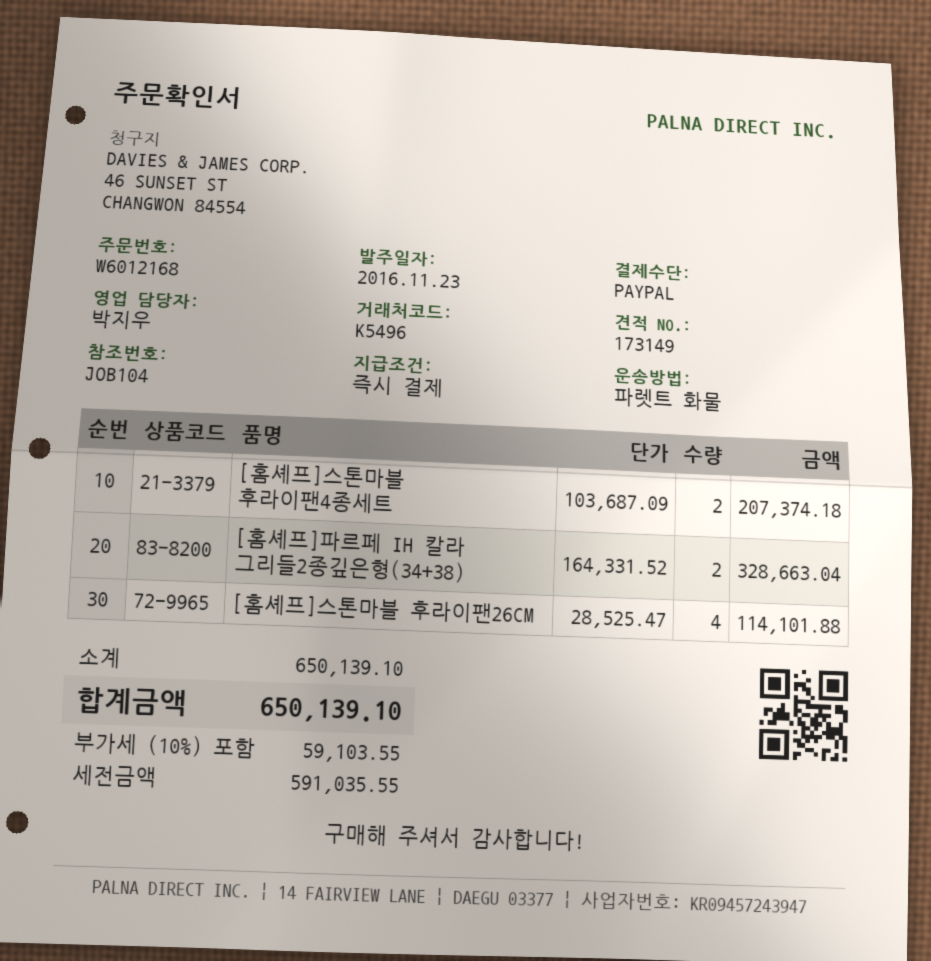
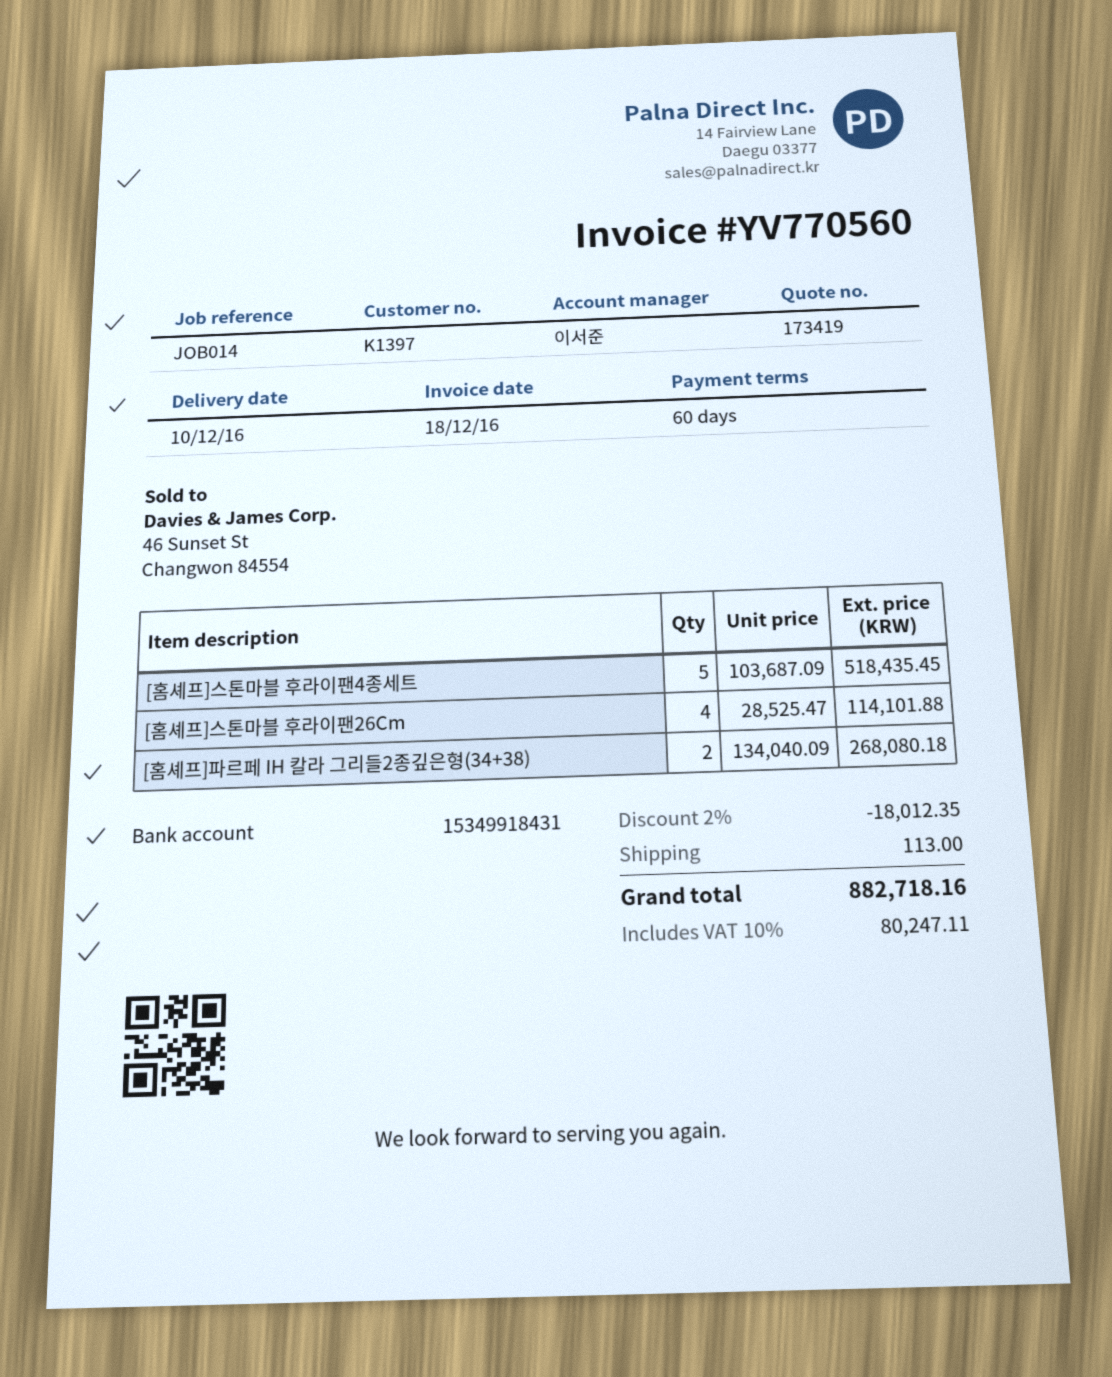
quote number: 173149 -> 173419
payment terms: on receipt -> 60 days
customer number: K5496 -> K1397
reference: JOB104 -> JOB014
sales rep: 박지우 -> 이서준
[홈셰프]스톤마블 후라이팬4종세트: 2 x 103687.09 = 207374.18 -> 5 x 103687.09 = 518435.45
[홈셰프]파르페 IH 칼라 그리들2종깊은형(34+38): 2 x 164331.52 = 328663.04 -> 2 x 134040.09 = 268080.18
discount: none -> 2% = 18012.35
shipping: none -> 113.00
tax: 10% = 59103.55 -> 10% = 80247.11
total: 650139.10 -> 882718.16

